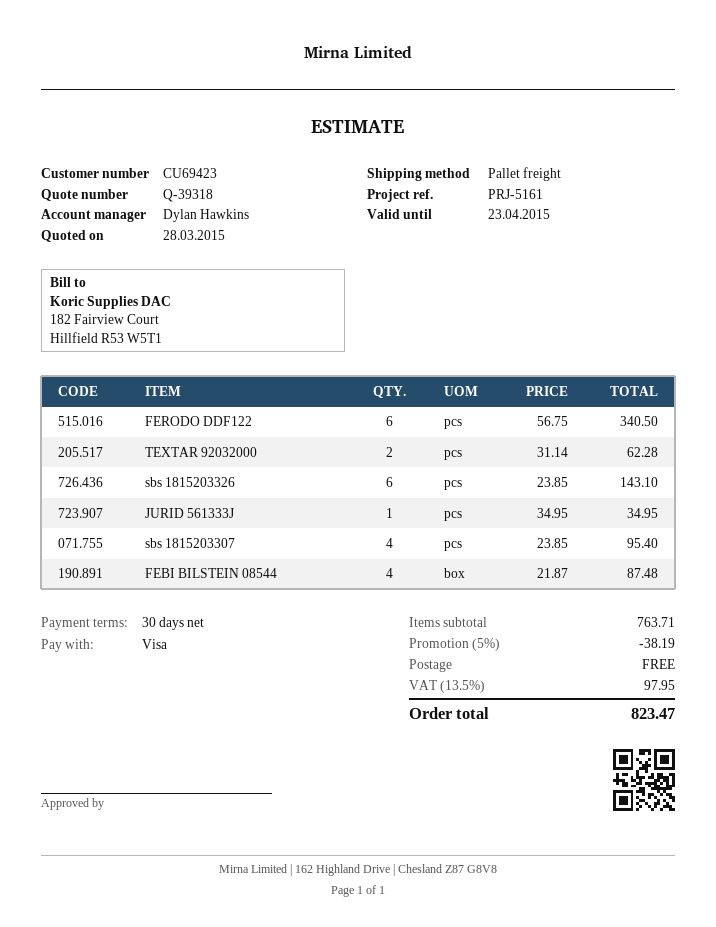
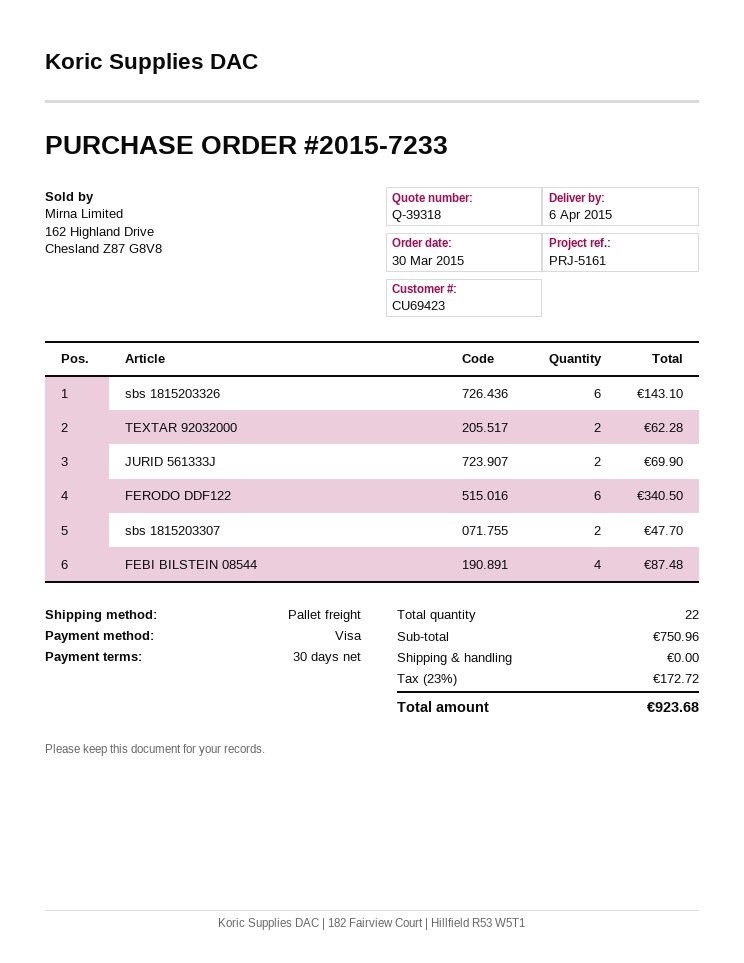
JURID 561333J: 1 for 34.95 -> 2 for 69.90
sbs 1815203307: 4 for 95.40 -> 2 for 47.70
subtotal: 763.71 -> 750.96
discount: 5% = 38.19 -> none
tax: 13.5% = 97.95 -> 23% = 172.72
total: 823.47 -> 923.68

